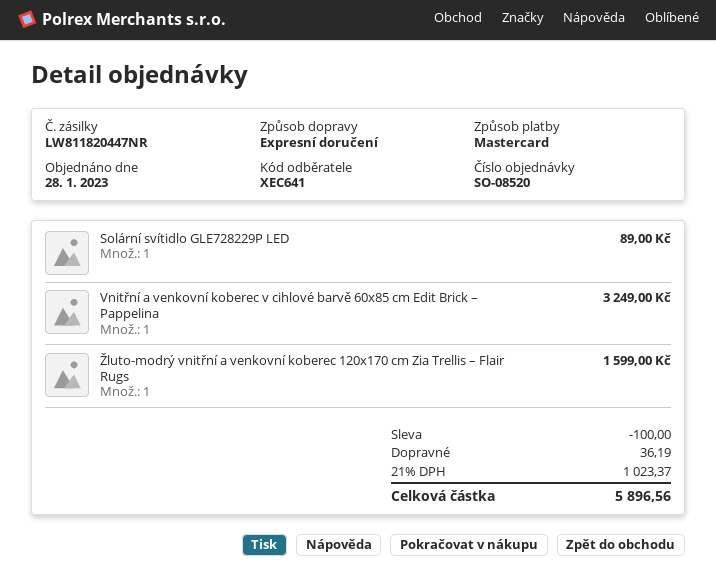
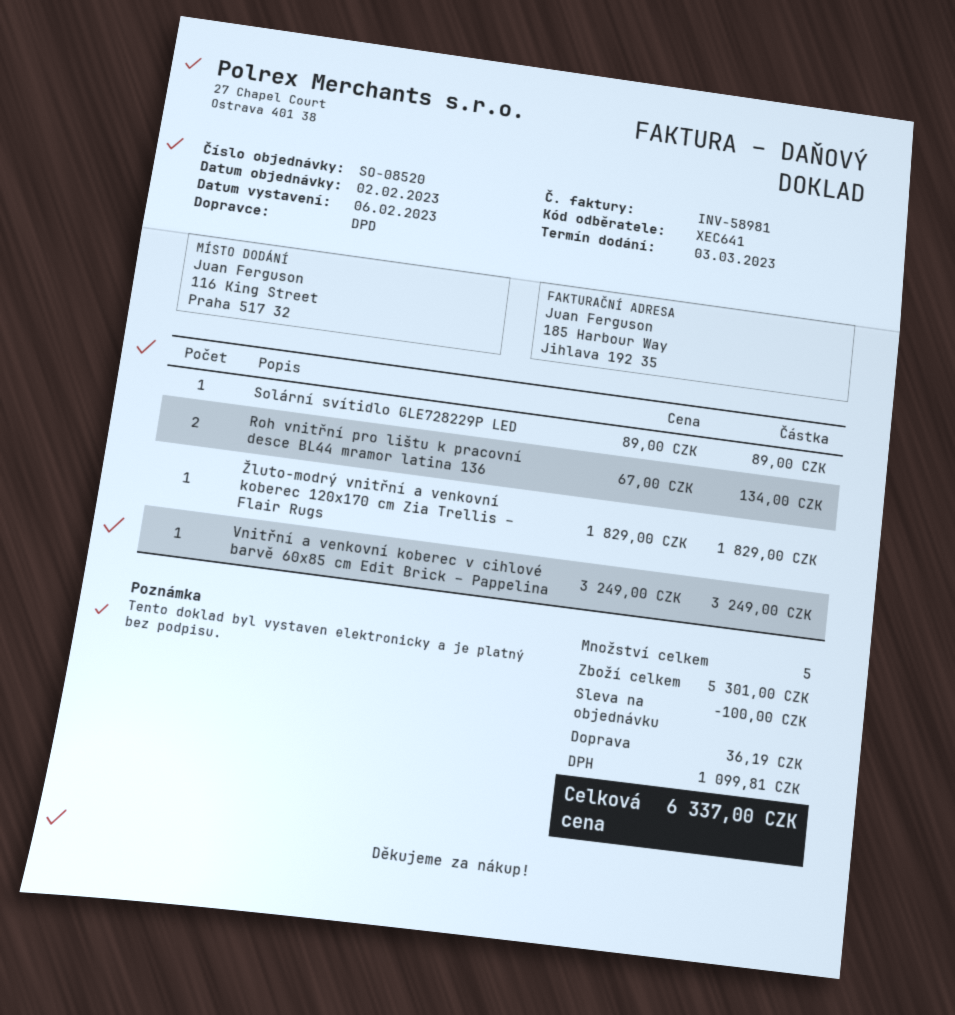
order date: 2023-01-28 -> 2023-02-02
shipping method: express -> DPD
Žluto-modrý vnitřní a venkovní koberec 120x170 cm Zia Trellis – Flair Rugs: 1 for 1599.00 -> 1 for 1829.00
Roh vnitřní pro lištu k pracovní desce BL44 mramor latina 136: none -> 2 for 134.00
tax: 1023.37 -> 1099.81
total: 5896.56 -> 6337.00

